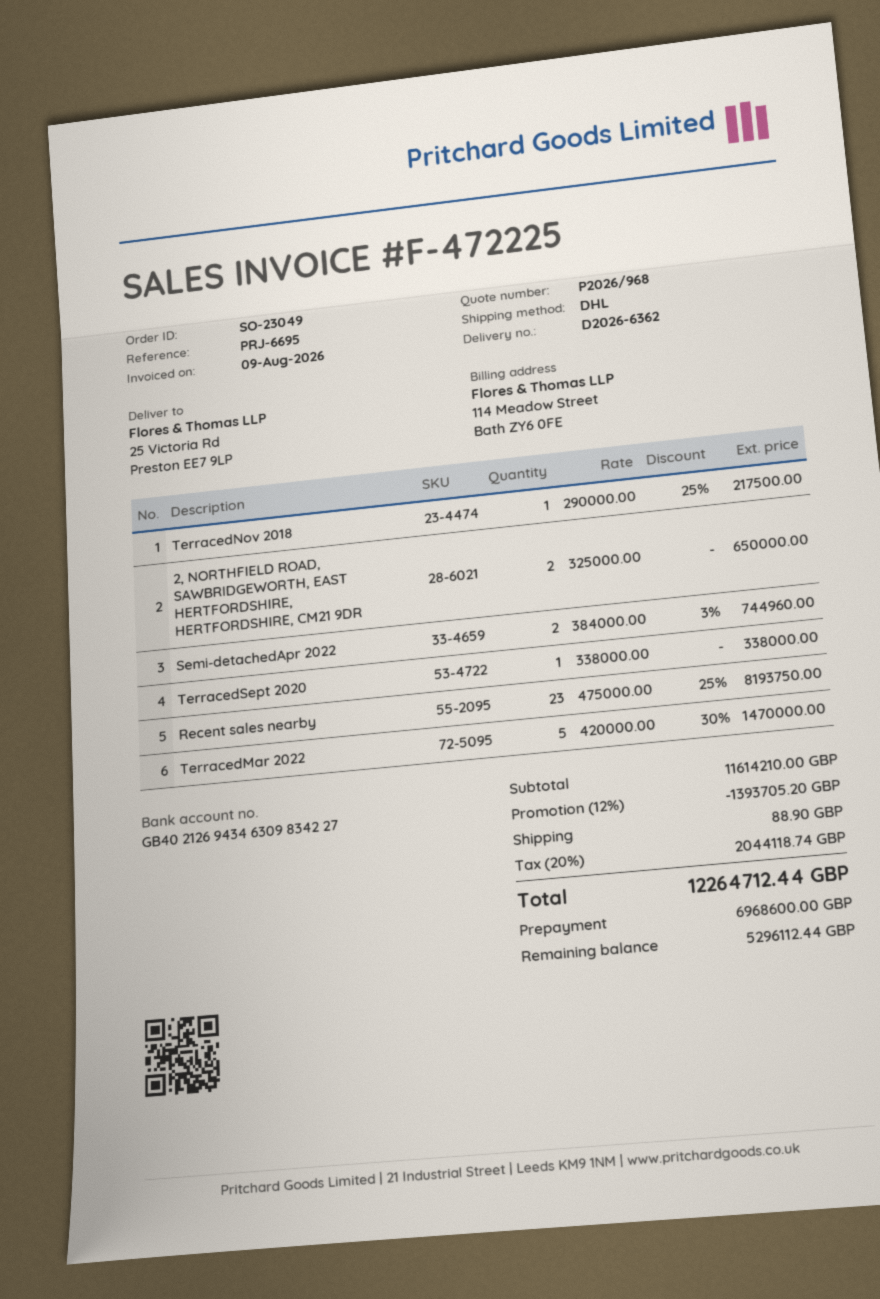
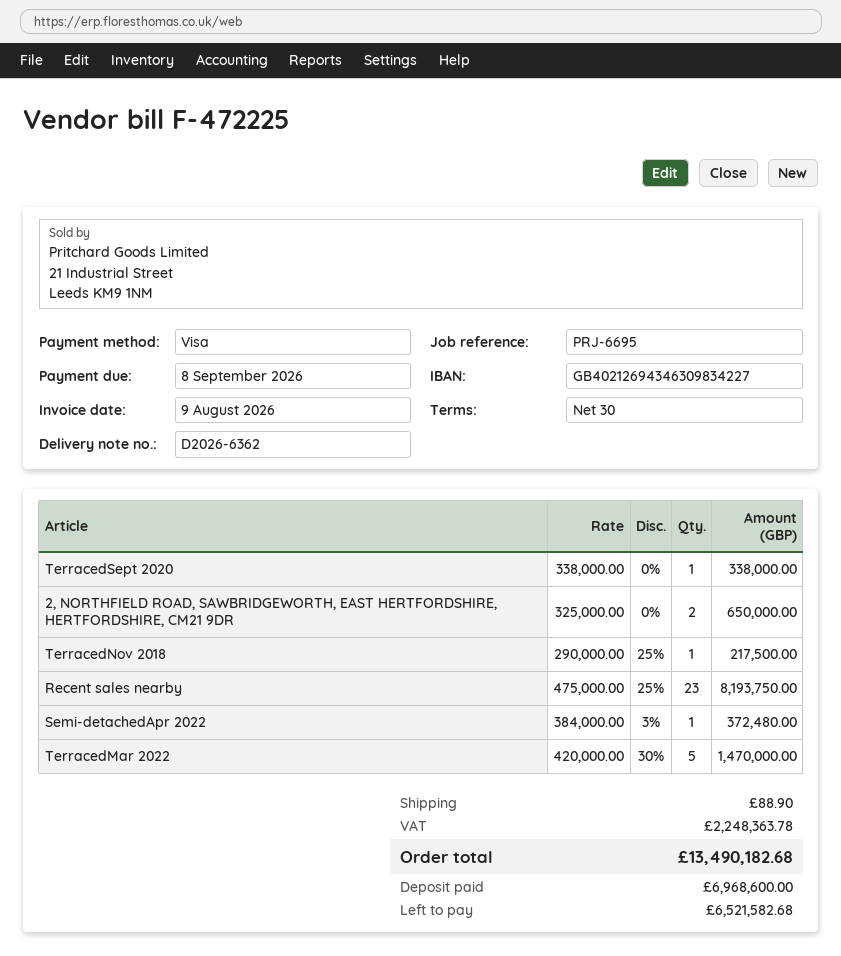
Semi-detachedApr 2022: 2 x 384000.00 - 3% = 744960.00 -> 1 x 384000.00 - 3% = 372480.00
discount: 12% = 1393705.20 -> none
tax: 2044118.74 -> 2248363.78
total: 12264712.44 -> 13490182.68
balance: 5296112.44 -> 6521582.68

